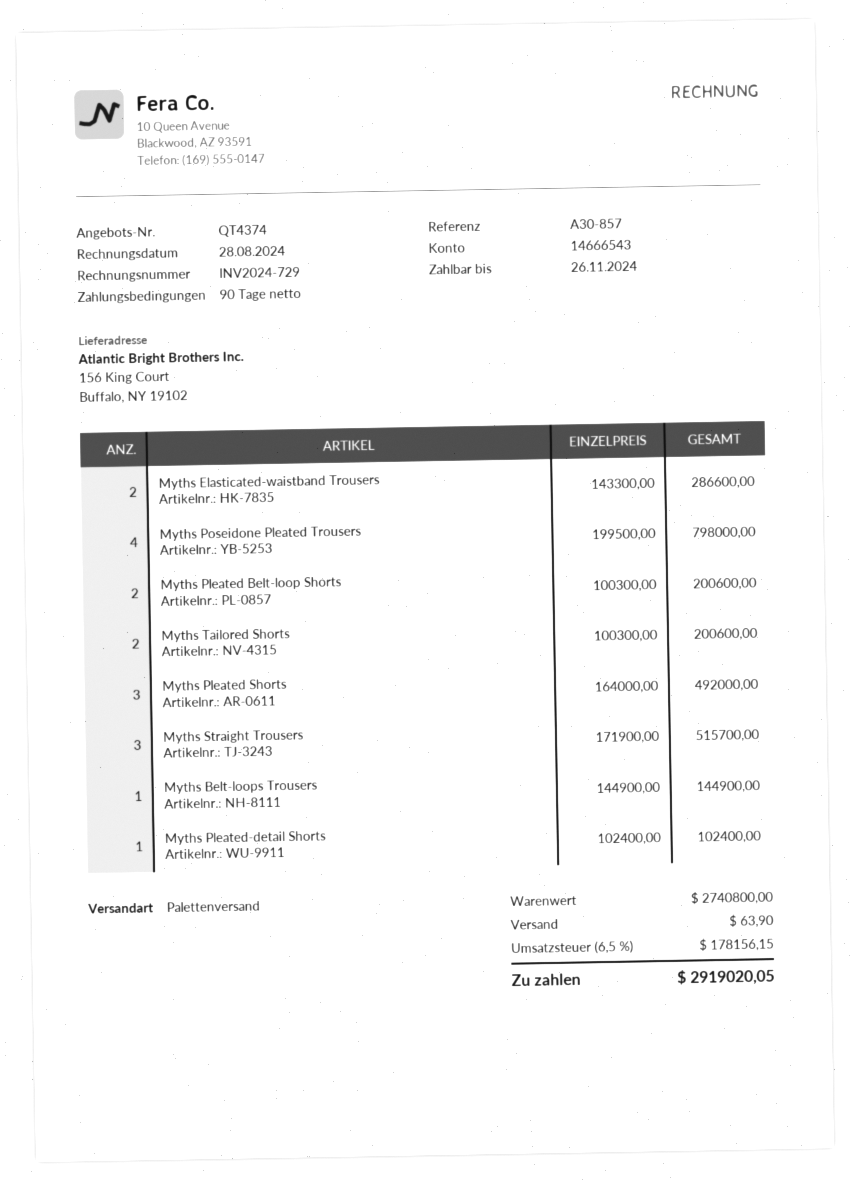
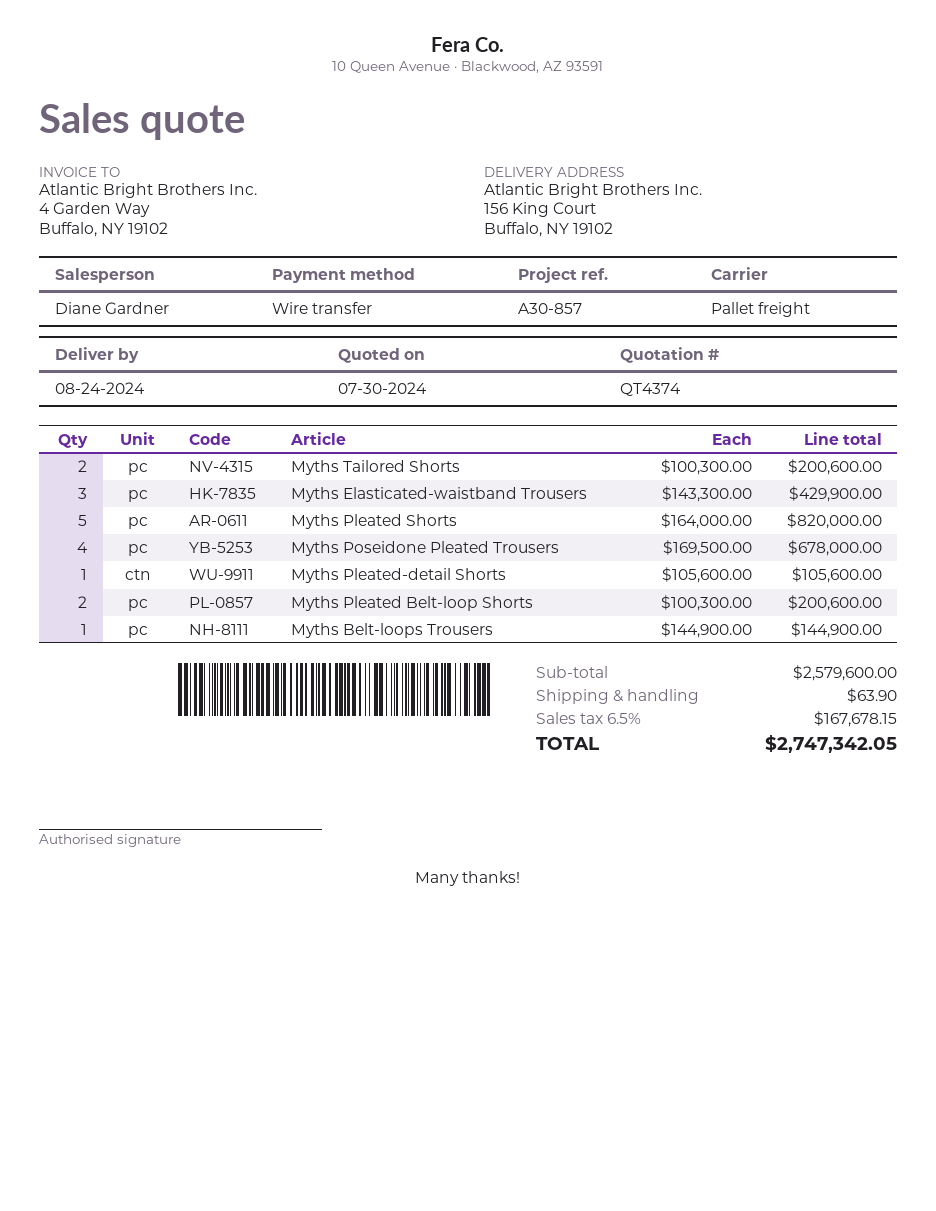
Myths Elasticated-waistband Trousers: 2 x 143300.00 = 286600.00 -> 3 x 143300.00 = 429900.00
Myths Poseidone Pleated Trousers: 4 x 199500.00 = 798000.00 -> 4 x 169500.00 = 678000.00
Myths Pleated Shorts: 3 x 164000.00 = 492000.00 -> 5 x 164000.00 = 820000.00
Myths Straight Trousers: 3 x 171900.00 = 515700.00 -> none
Myths Pleated-detail Shorts: 1 x 102400.00 = 102400.00 -> 1 x 105600.00 = 105600.00
subtotal: 2740800.00 -> 2579600.00
tax: 6.5% = 178156.15 -> 6.5% = 167678.15
total: 2919020.05 -> 2747342.05

